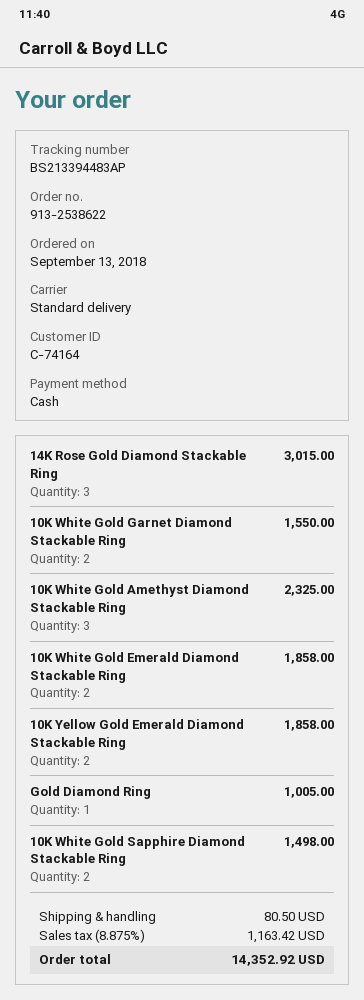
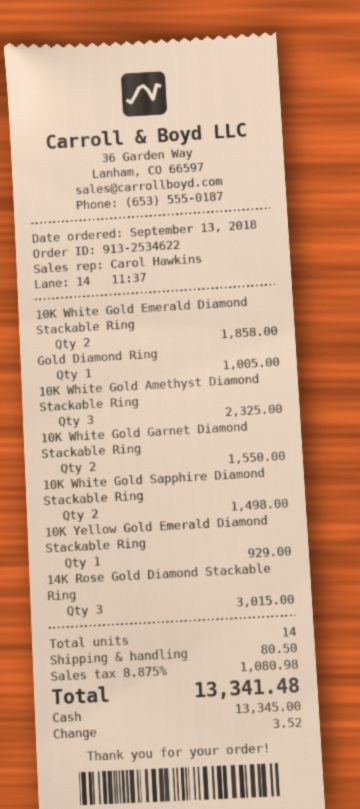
order number: 913-2538622 -> 913-2534622
10K Yellow Gold Emerald Diamond Stackable Ring: 2 for 1858.00 -> 1 for 929.00
tax: 8.875% = 1163.42 -> 8.875% = 1080.98
total: 14352.92 -> 13341.48

